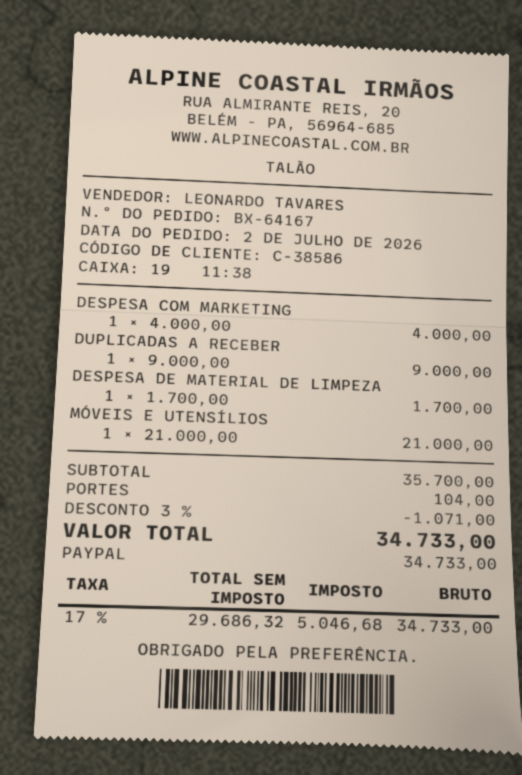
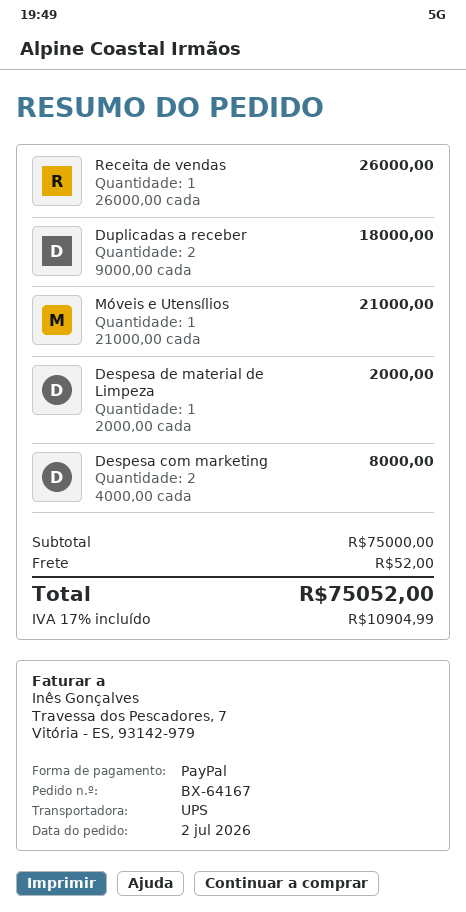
DESPESA COM MARKETING: 1 x 4000.00 = 4000.00 -> 2 x 4000.00 = 8000.00
DUPLICADAS A RECEBER: 1 x 9000.00 = 9000.00 -> 2 x 9000.00 = 18000.00
DESPESA DE MATERIAL DE LIMPEZA: 1 x 1700.00 = 1700.00 -> 1 x 2000.00 = 2000.00
Receita de vendas: none -> 1 x 26000.00 = 26000.00
subtotal: 35700.00 -> 75000.00
discount: 3% = 1071.00 -> none
shipping: 104.00 -> 52.00
tax: 17% = 5046.68 -> 17% = 10904.99
total: 34733.00 -> 75052.00

